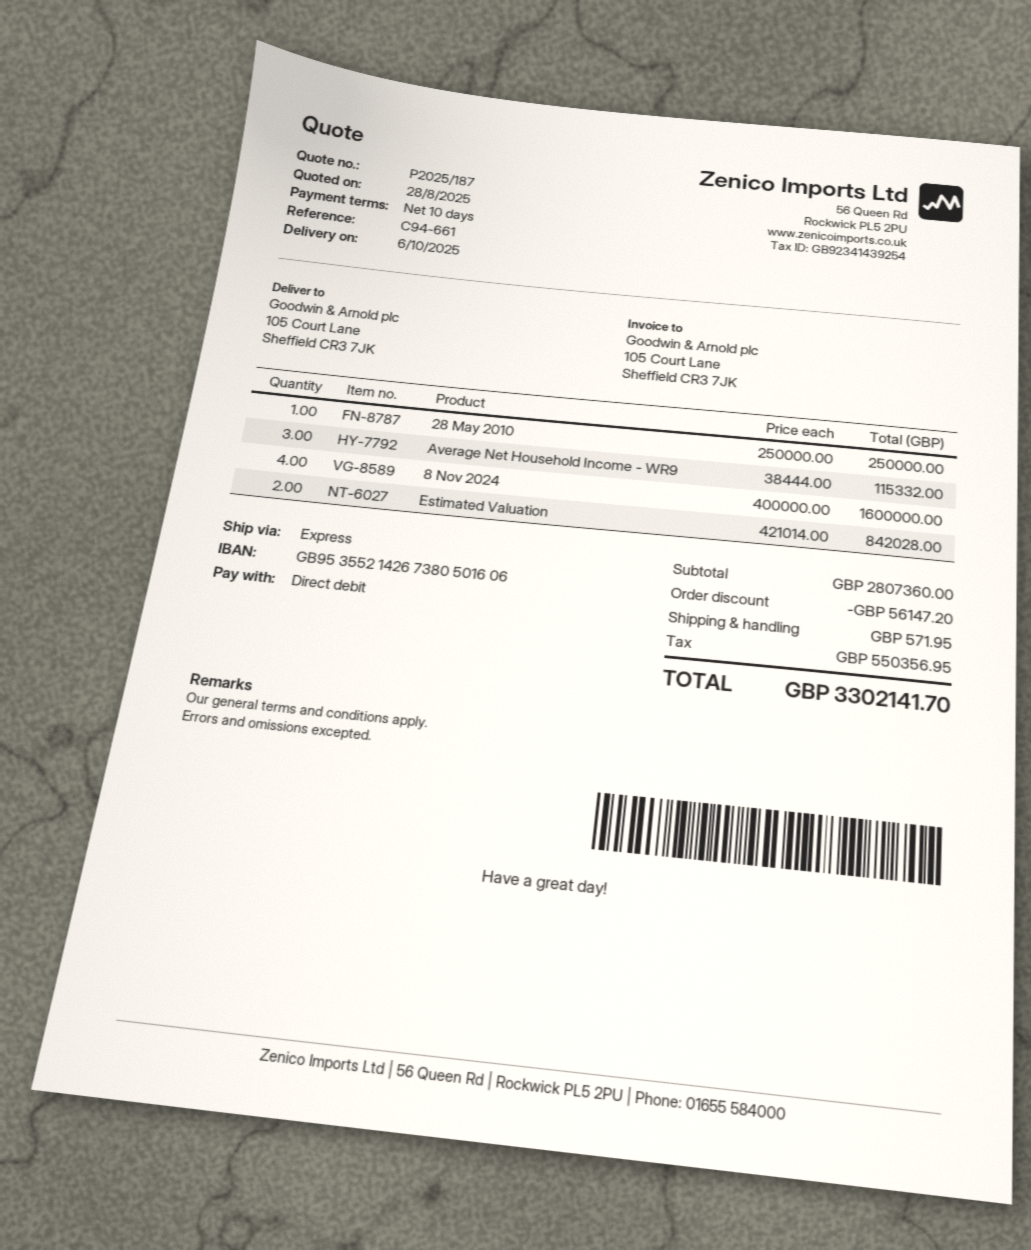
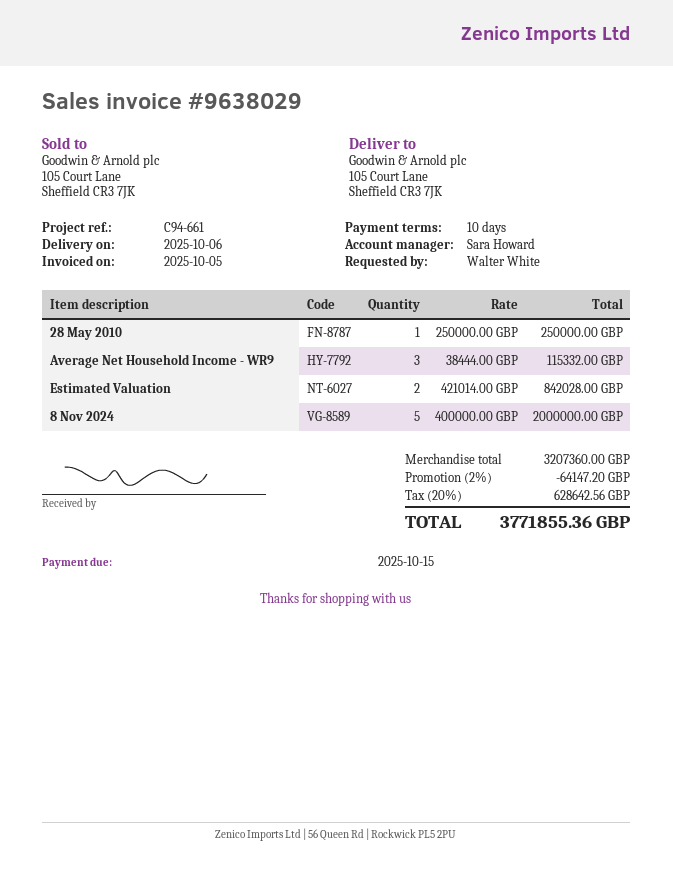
8 Nov 2024: 4 x 400000.00 = 1600000.00 -> 5 x 400000.00 = 2000000.00
subtotal: 2807360.00 -> 3207360.00
discount: 56147.20 -> 64147.20
shipping: 571.95 -> none
tax: 550356.95 -> 628642.56
total: 3302141.70 -> 3771855.36

